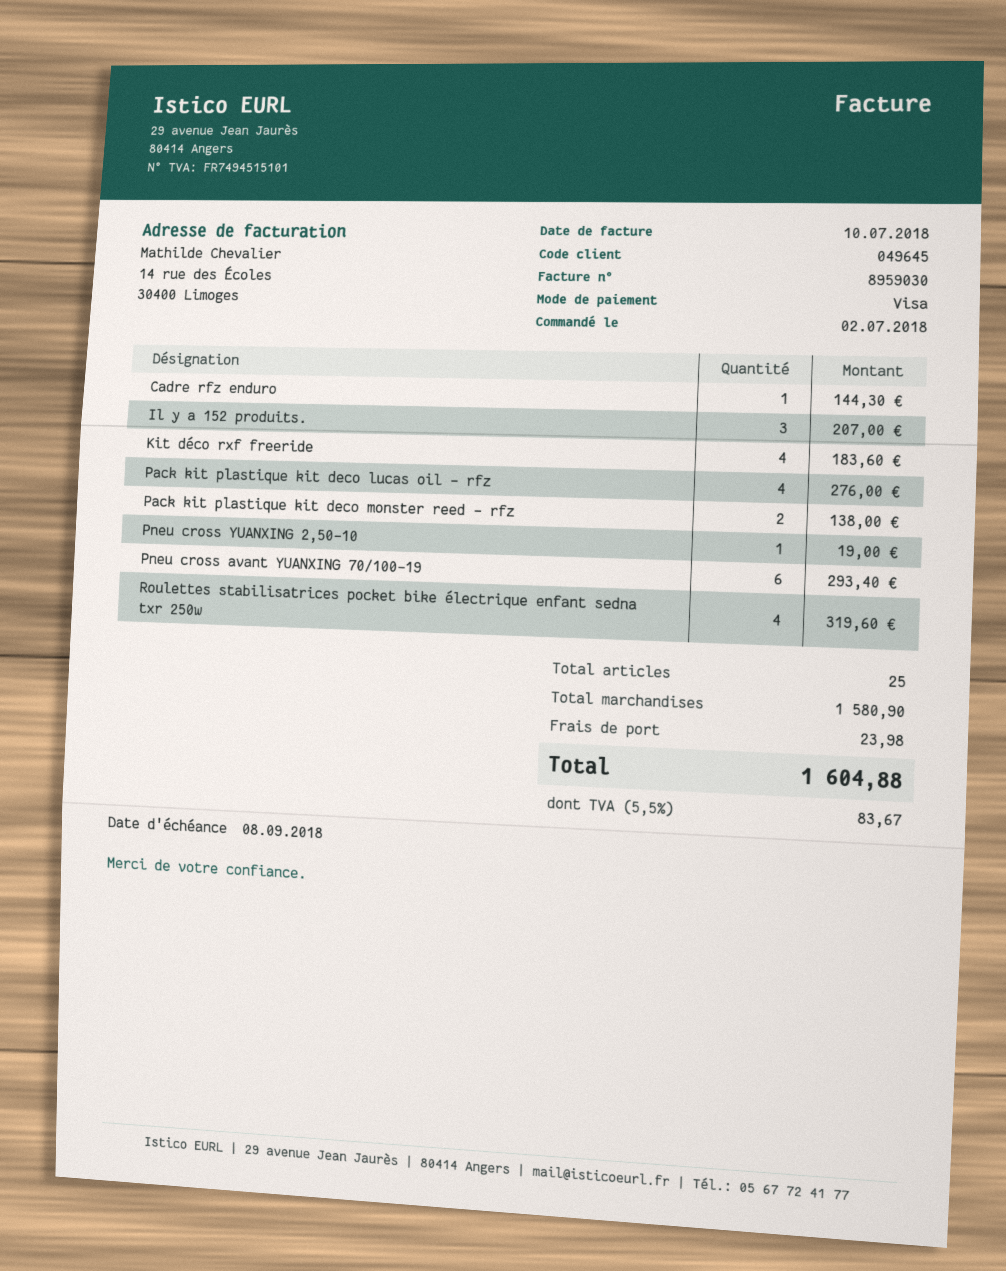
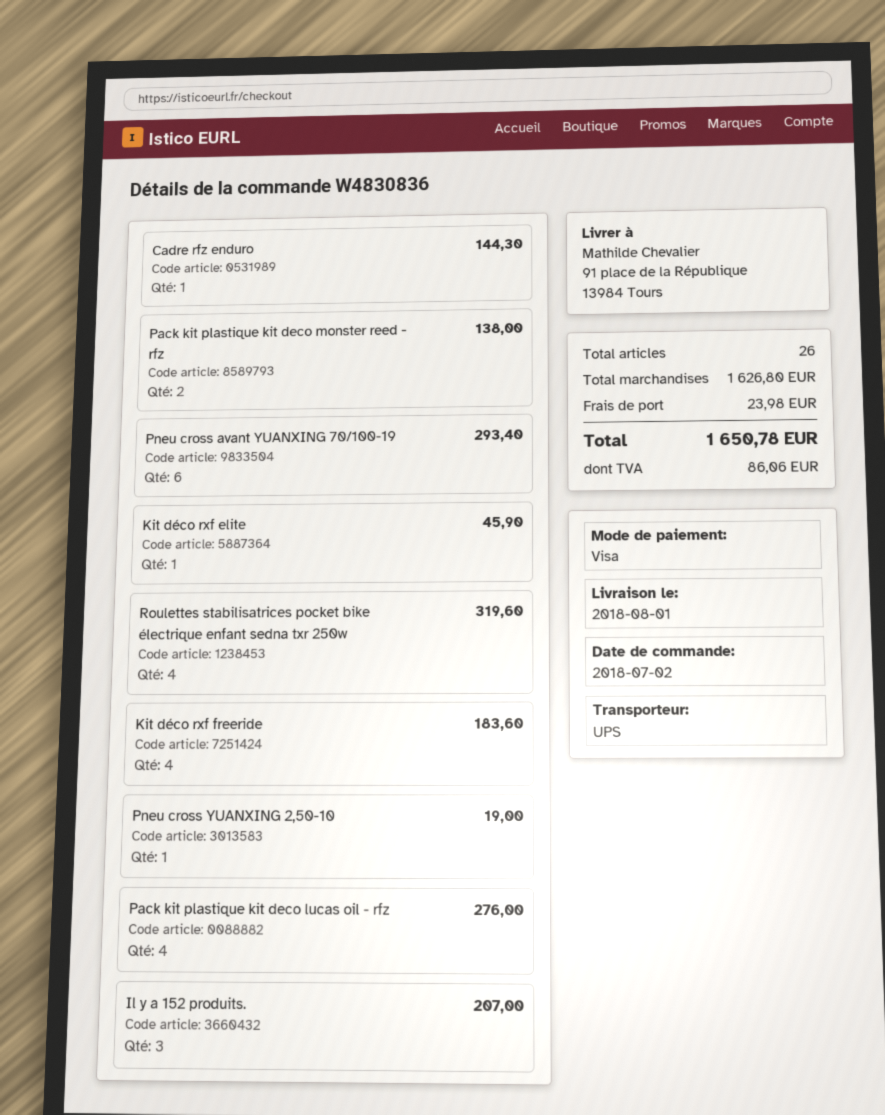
Kit déco rxf elite: none -> 1 for 45.90
total quantity: 25 -> 26
subtotal: 1580.90 -> 1626.80
tax: 83.67 -> 86.06
total: 1604.88 -> 1650.78

